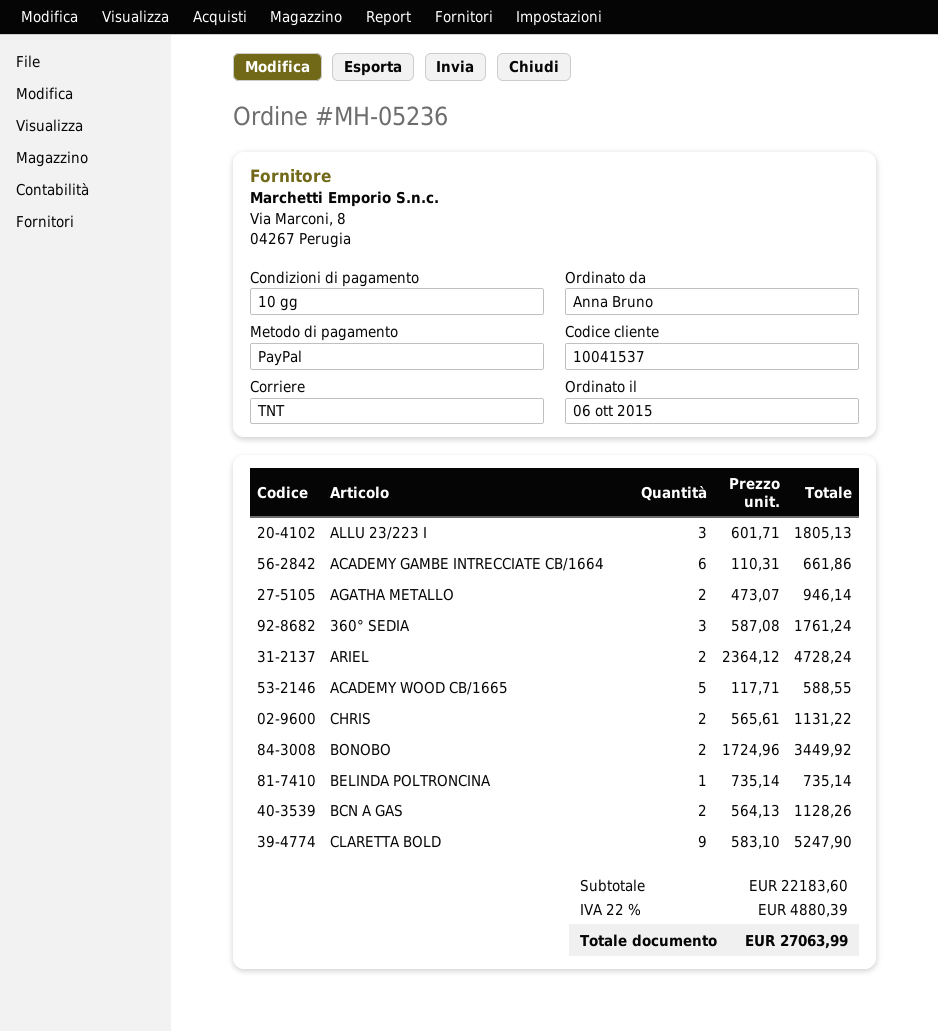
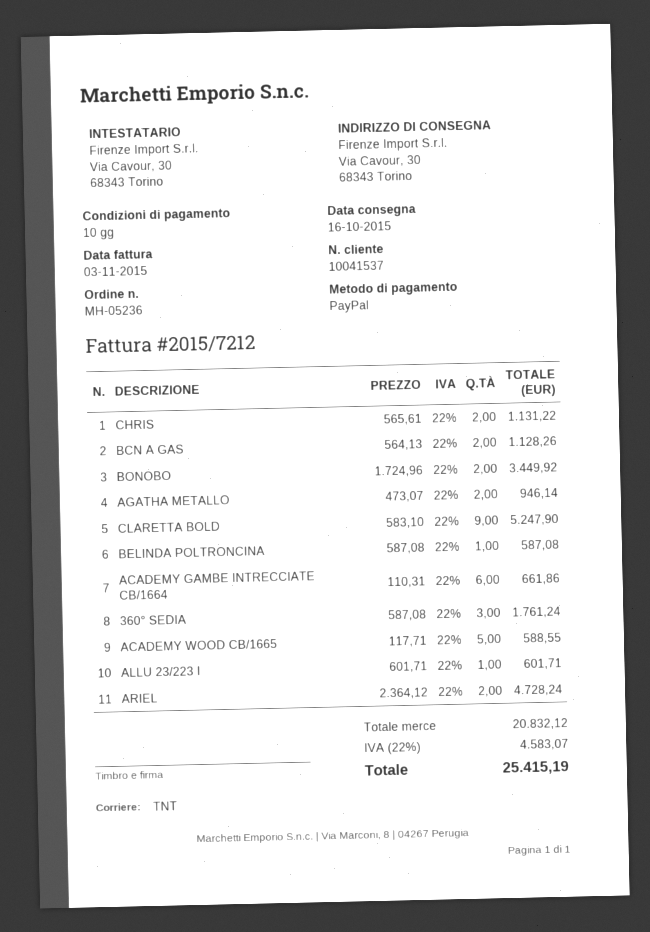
ALLU 23/223 I: 3 x 601.71 = 1805.13 -> 1 x 601.71 = 601.71
BELINDA POLTRONCINA: 1 x 735.14 = 735.14 -> 1 x 587.08 = 587.08
subtotal: 22183.60 -> 20832.12
tax: 22% = 4880.39 -> 22% = 4583.07
total: 27063.99 -> 25415.19

